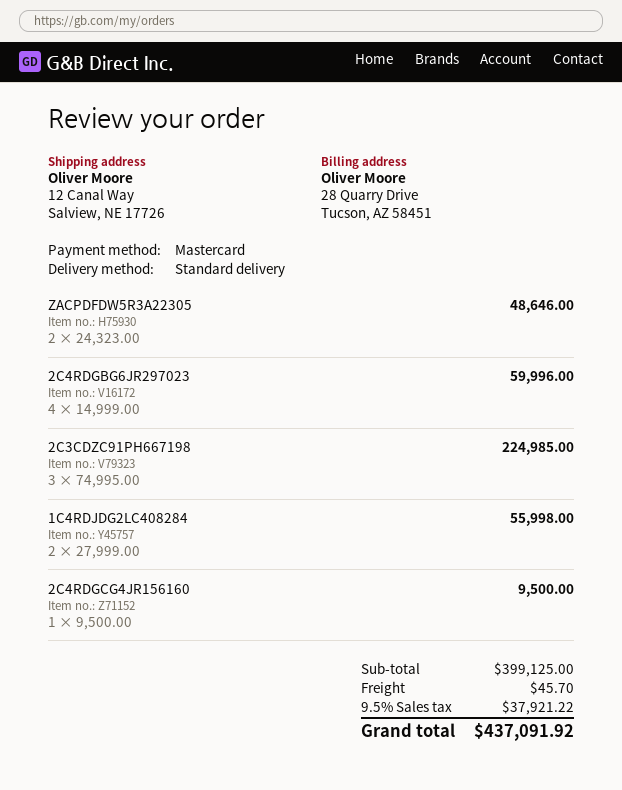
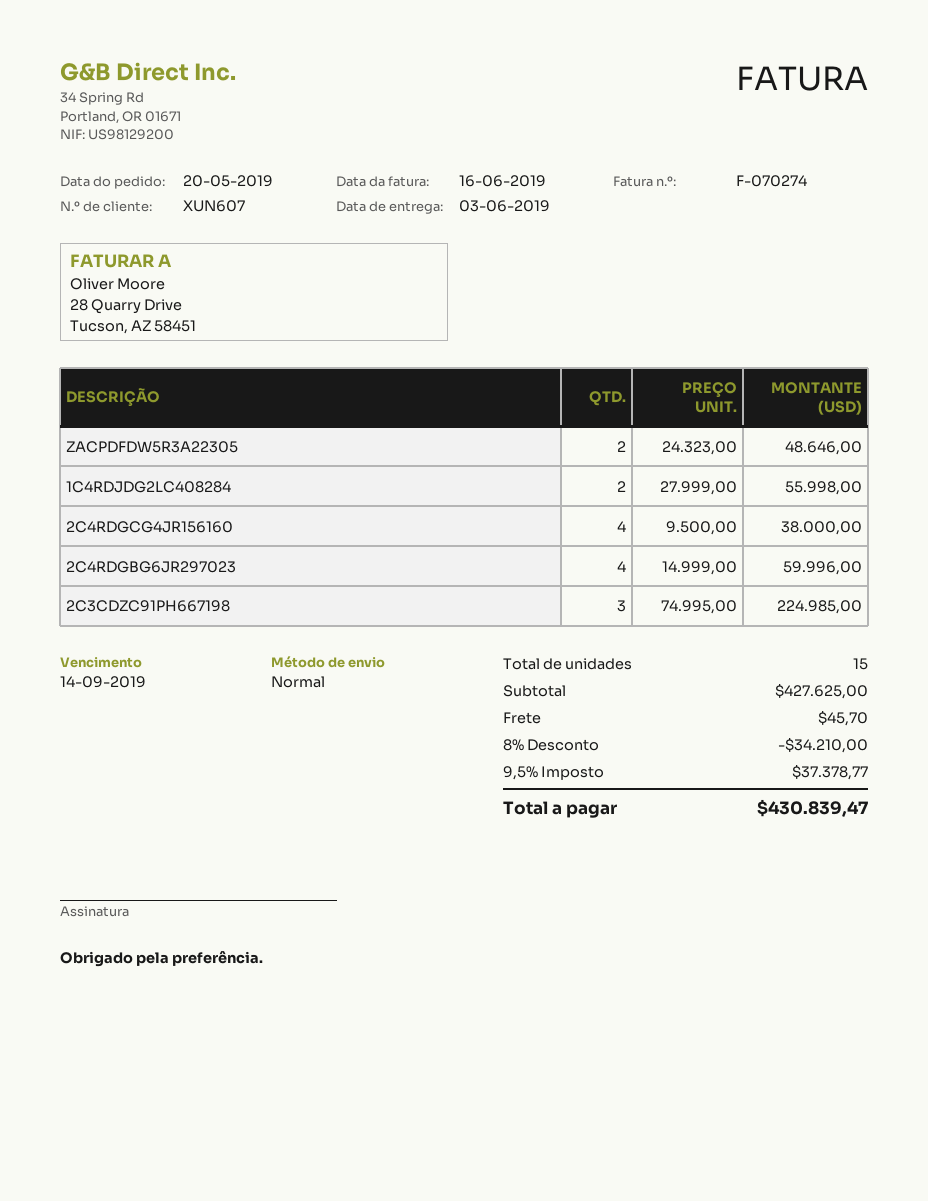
2C4RDGCG4JR156160: 1 x 9500.00 = 9500.00 -> 4 x 9500.00 = 38000.00
subtotal: 399125.00 -> 427625.00
discount: none -> 8% = 34210.00
tax: 9.5% = 37921.22 -> 9.5% = 37378.77
total: 437091.92 -> 430839.47

